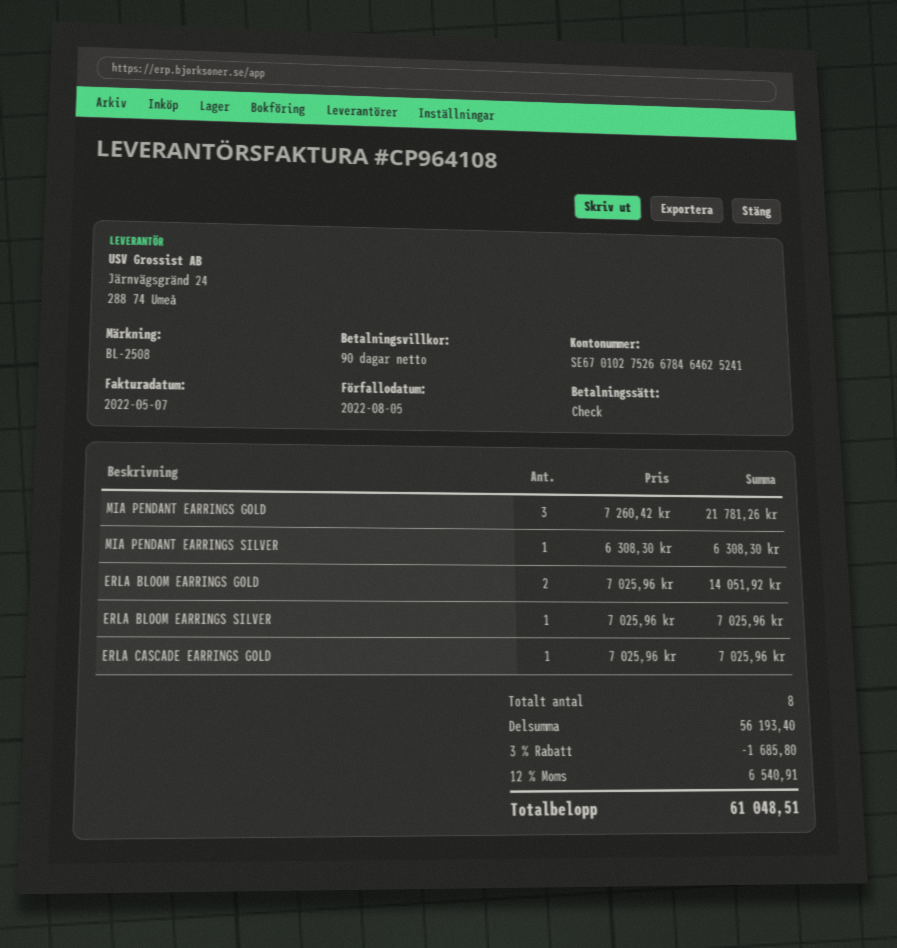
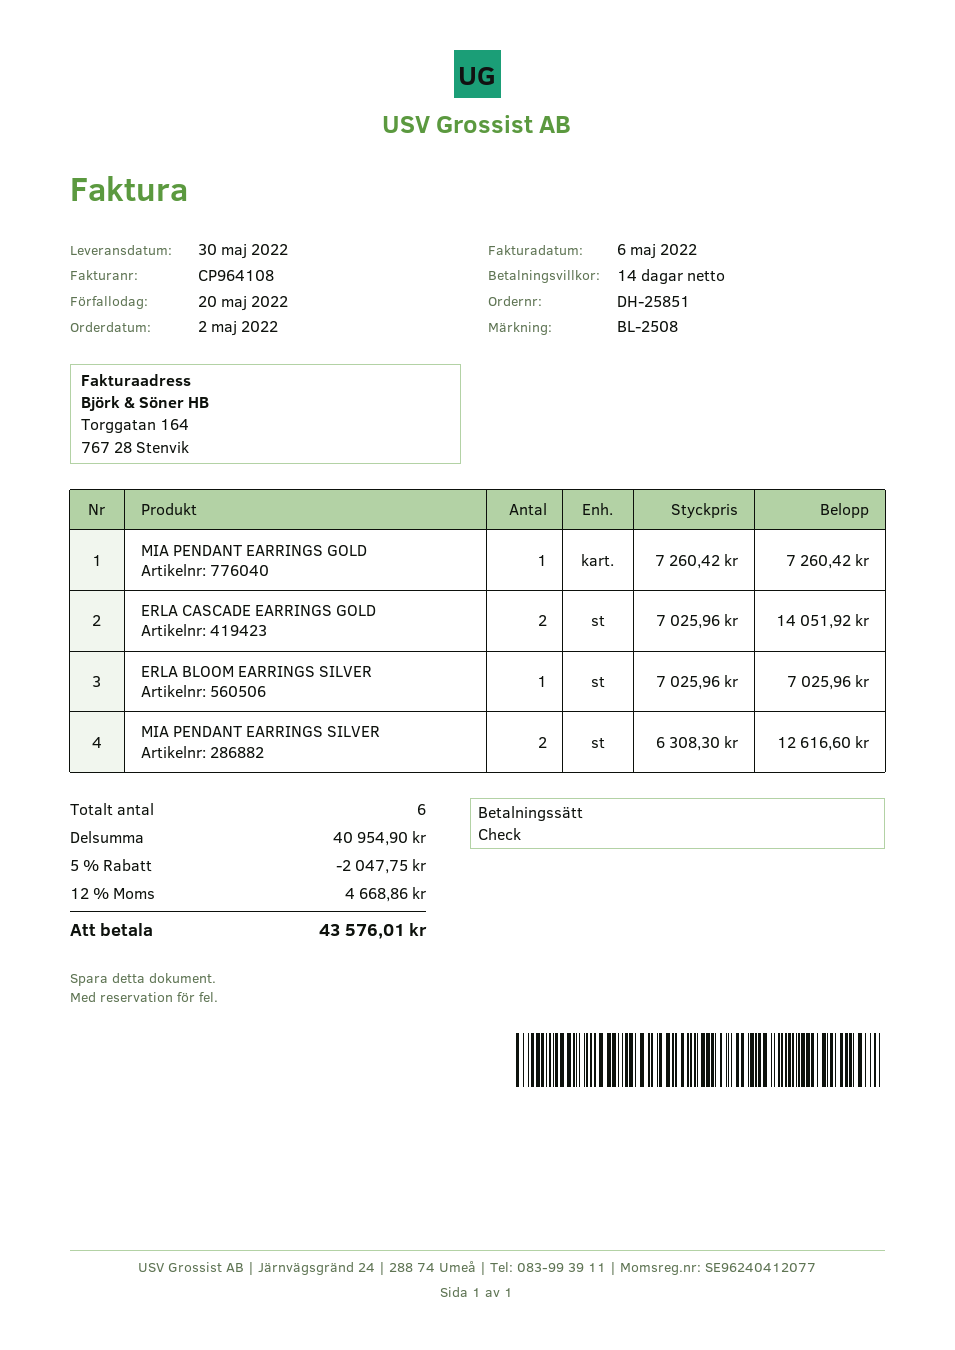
invoice date: 2022-05-07 -> 2022-05-06
payment terms: 90 days -> 14 days
due date: 2022-08-05 -> 2022-05-20
MIA PENDANT EARRINGS GOLD: 3 x 7260.42 = 21781.26 -> 1 x 7260.42 = 7260.42
MIA PENDANT EARRINGS SILVER: 1 x 6308.30 = 6308.30 -> 2 x 6308.30 = 12616.60
ERLA BLOOM EARRINGS GOLD: 2 x 7025.96 = 14051.92 -> none
ERLA CASCADE EARRINGS GOLD: 1 x 7025.96 = 7025.96 -> 2 x 7025.96 = 14051.92
total quantity: 8 -> 6
subtotal: 56193.40 -> 40954.90
discount: 3% = 1685.80 -> 5% = 2047.75
tax: 12% = 6540.91 -> 12% = 4668.86
total: 61048.51 -> 43576.01

